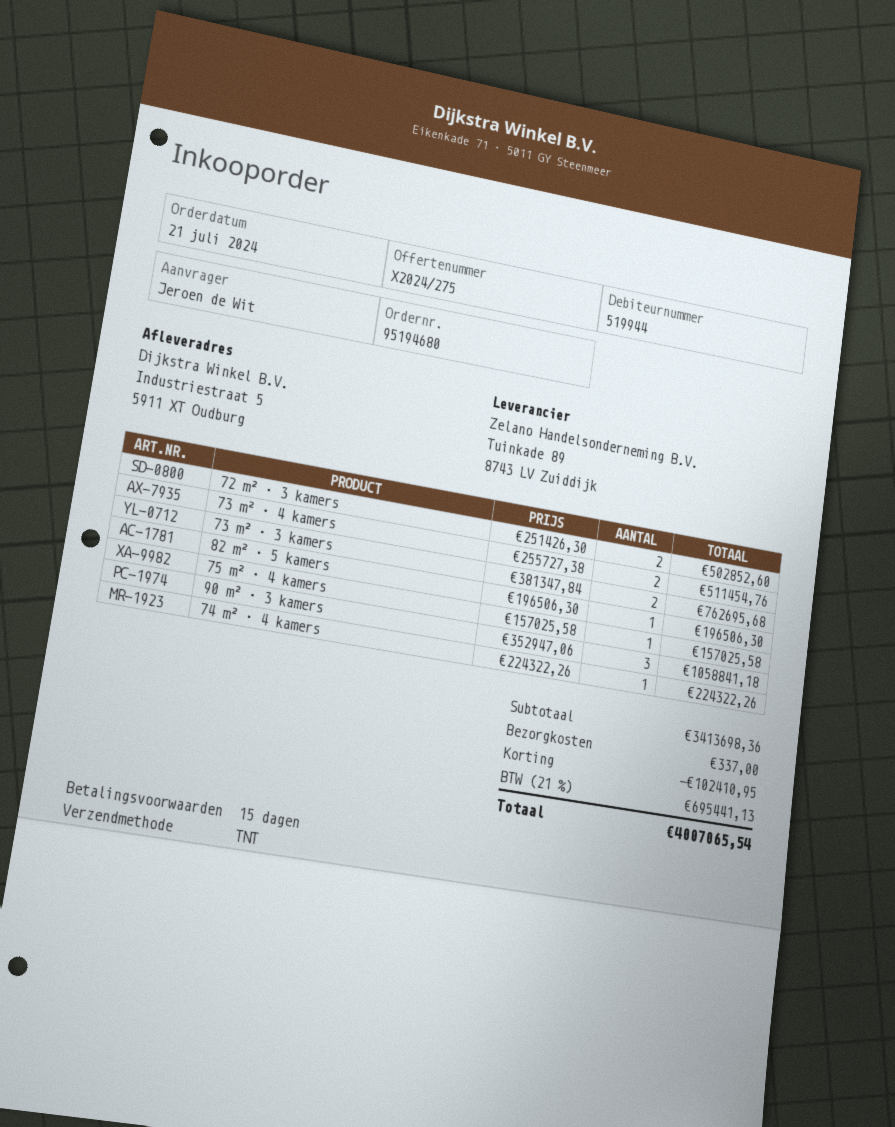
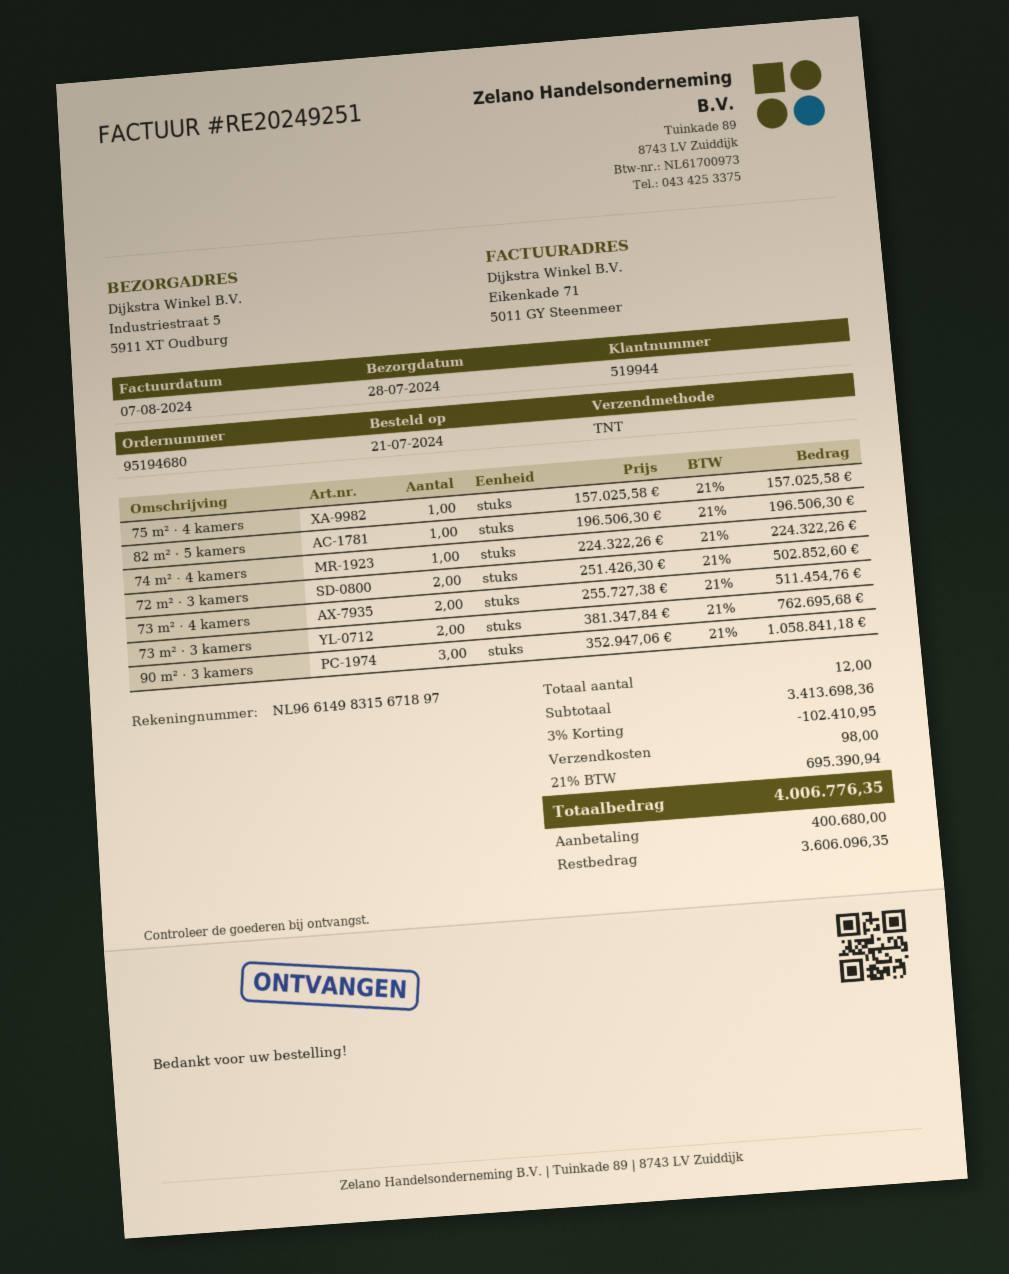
shipping: 337.00 -> 98.00
tax: 21% = 695441.13 -> 21% = 695390.94
total: 4007065.54 -> 4006776.35

